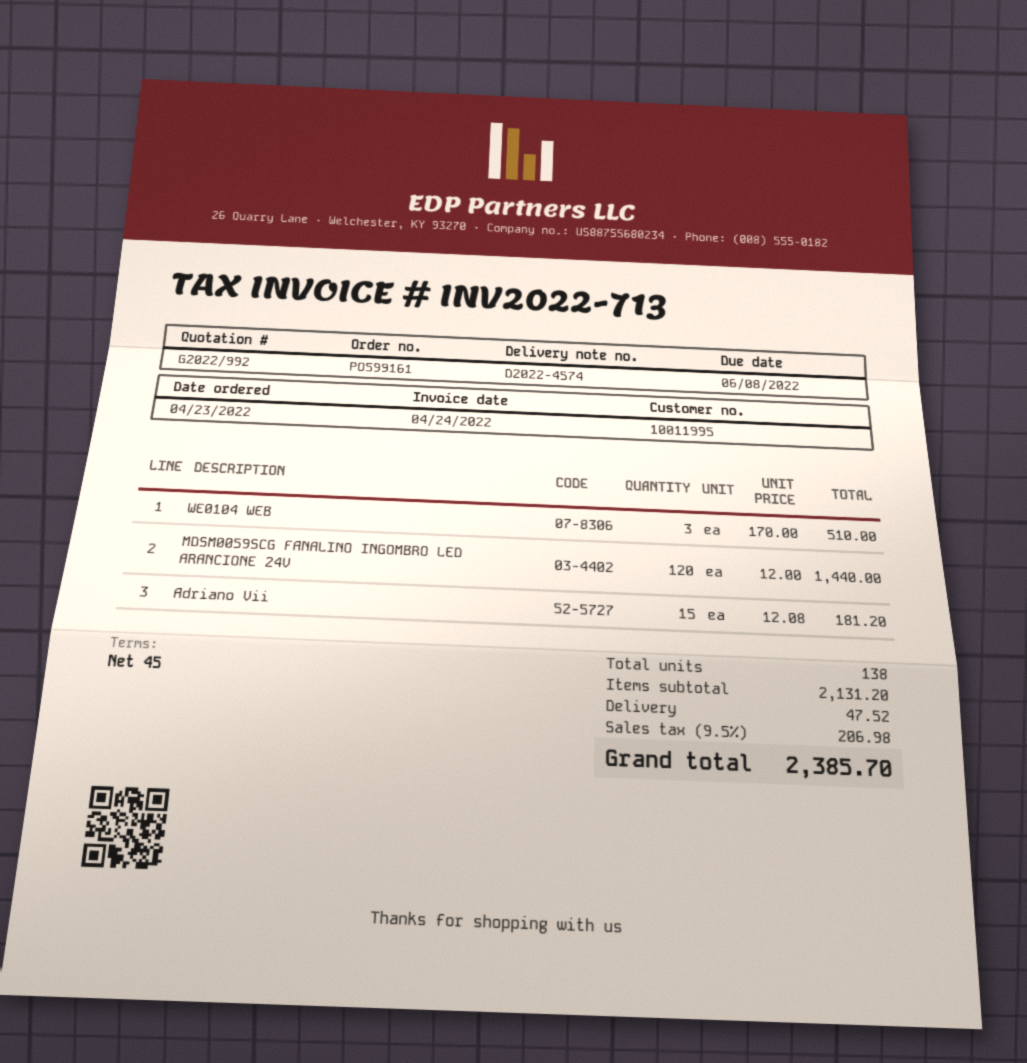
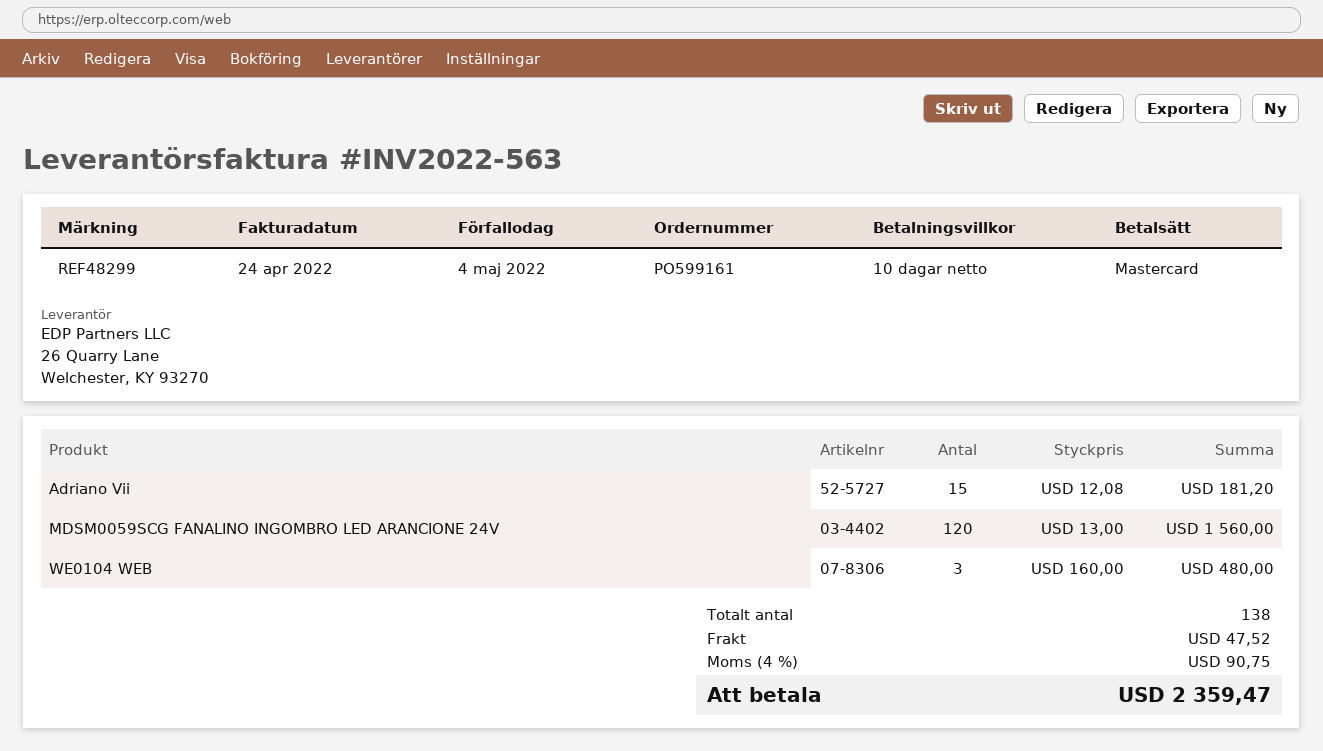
invoice number: INV2022-713 -> INV2022-563
payment terms: 45 days -> 10 days
due date: 2022-06-08 -> 2022-05-04
WE0104 WEB: 3 x 170.00 = 510.00 -> 3 x 160.00 = 480.00
MDSM0059SCG FANALINO INGOMBRO LED ARANCIONE 24V: 120 x 12.00 = 1440.00 -> 120 x 13.00 = 1560.00
tax: 9.5% = 206.98 -> 4% = 90.75
total: 2385.70 -> 2359.47

